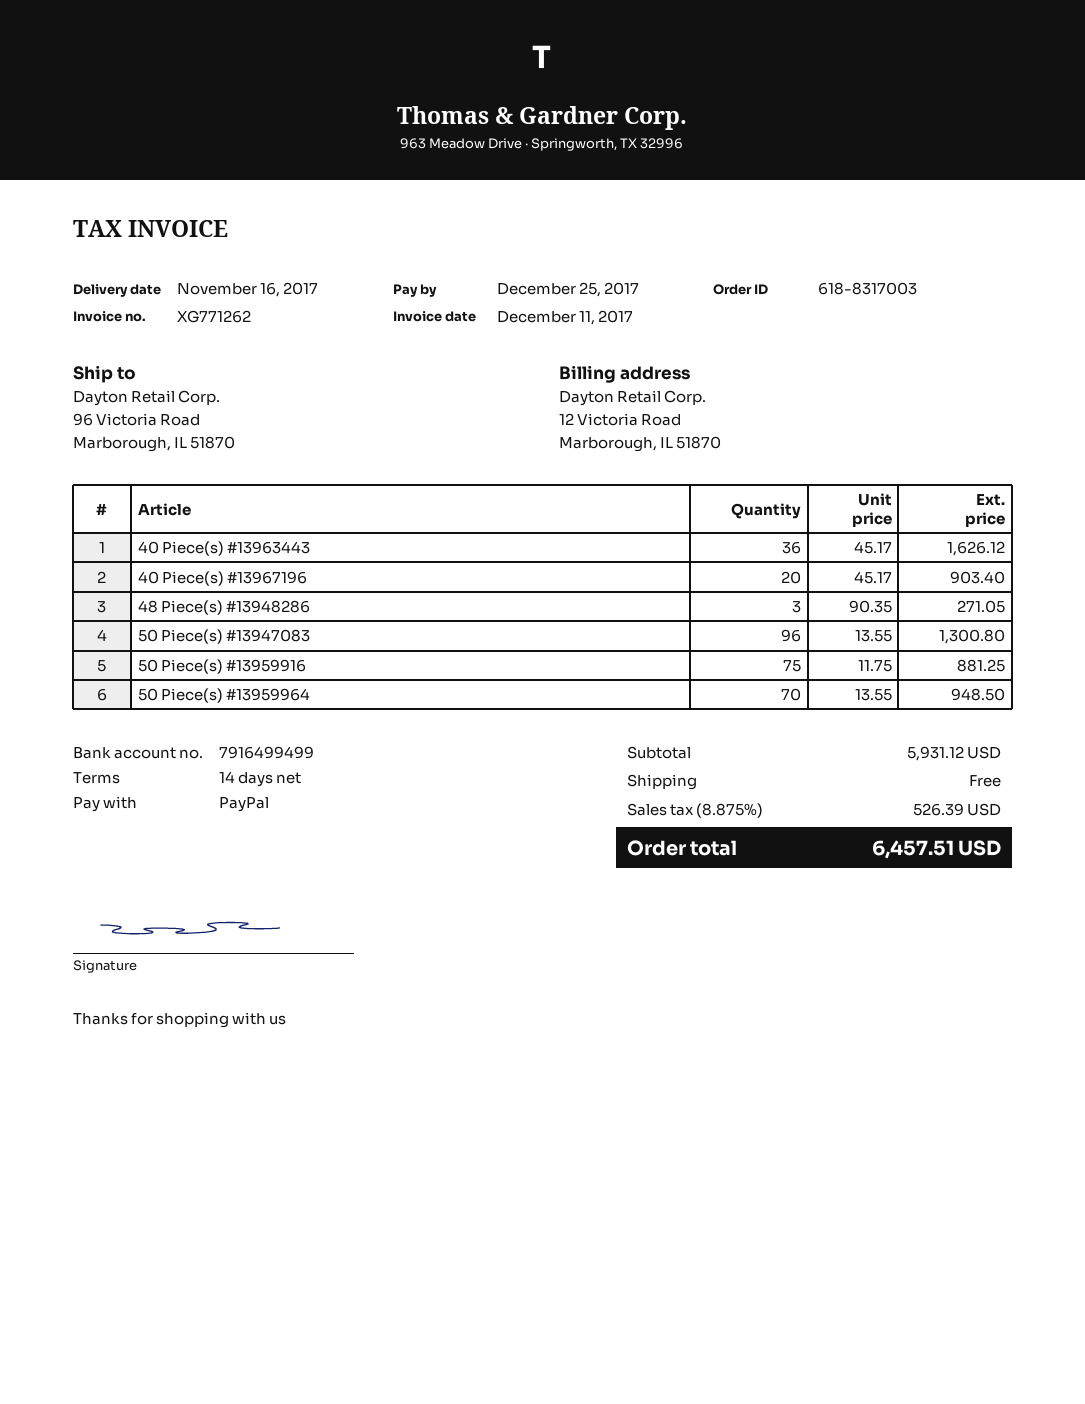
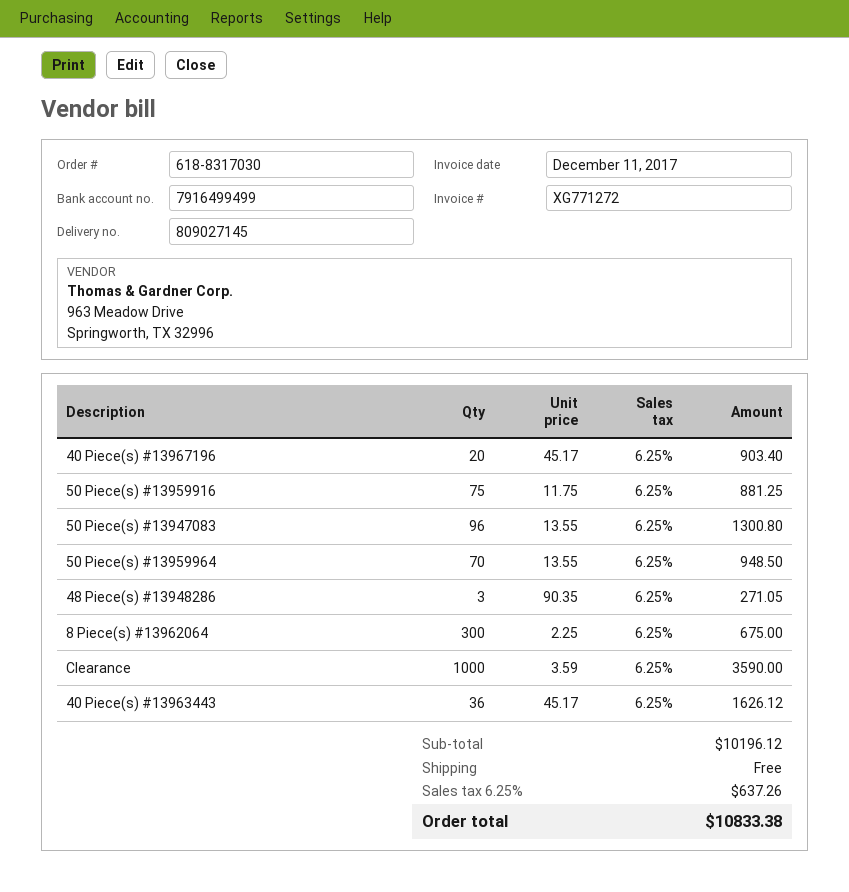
order number: 618-8317003 -> 618-8317030
invoice number: XG771262 -> XG771272
8 Piece(s) #13962064: none -> 300 x 2.25 = 675.00
Clearance: none -> 1000 x 3.59 = 3590.00
subtotal: 5931.12 -> 10196.12
tax: 8.875% = 526.39 -> 6.25% = 637.26
total: 6457.51 -> 10833.38

